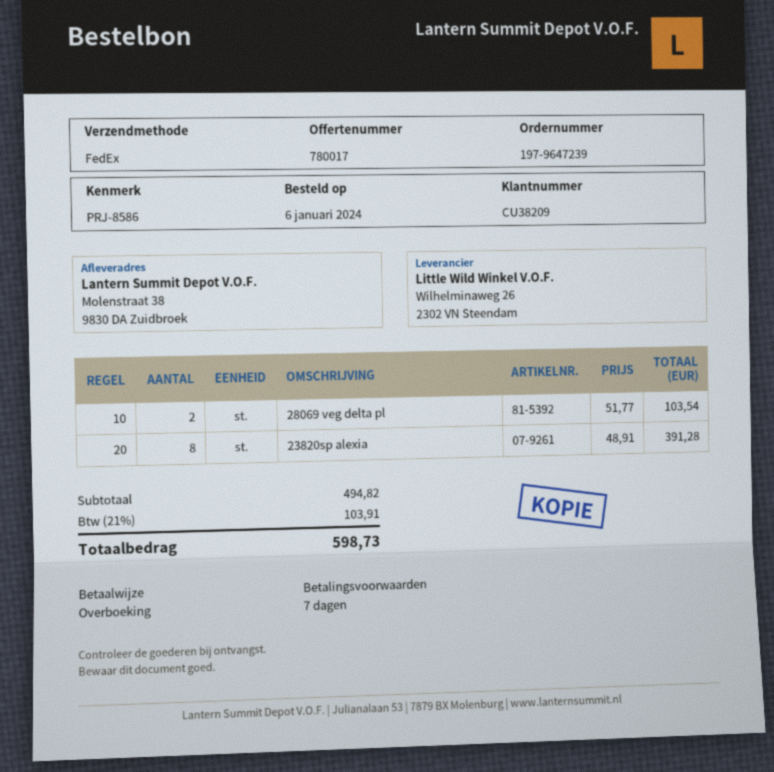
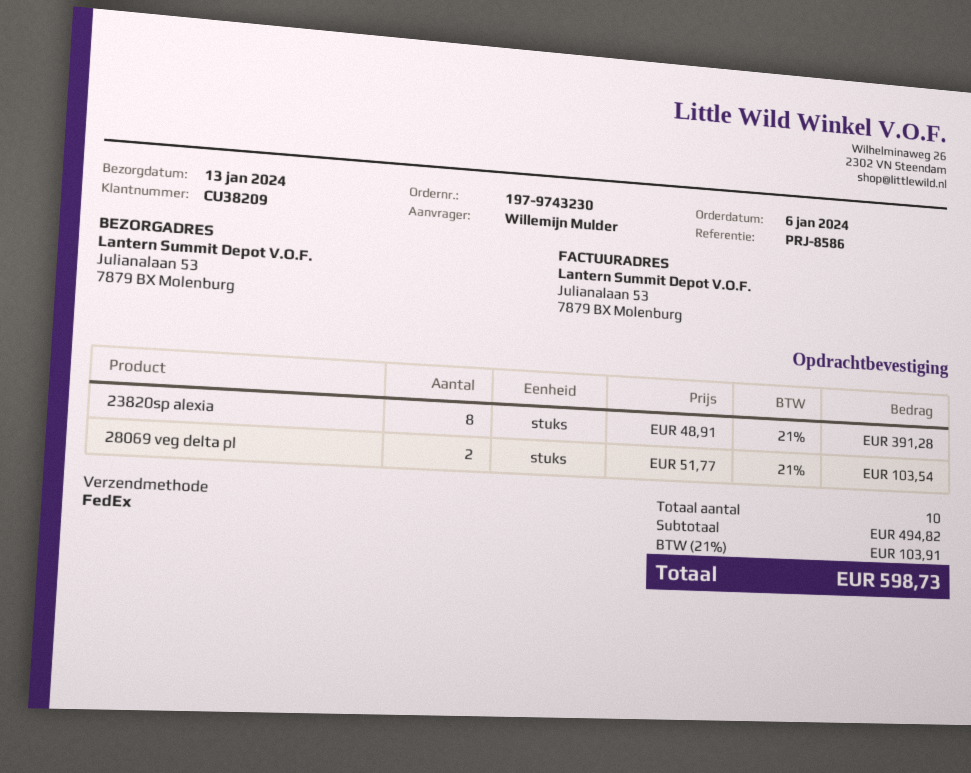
order number: 197-9647239 -> 197-9743230
ship to: Molenstraat 38, 9830 DA Zuidbroek -> Julianalaan 53, 7879 BX Molenburg

